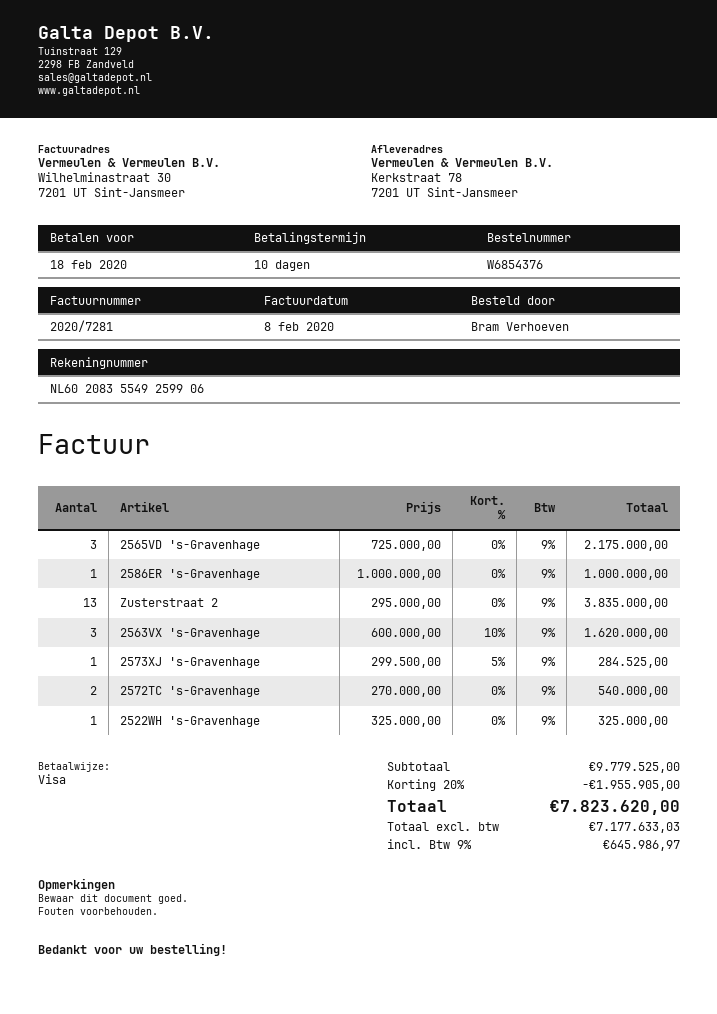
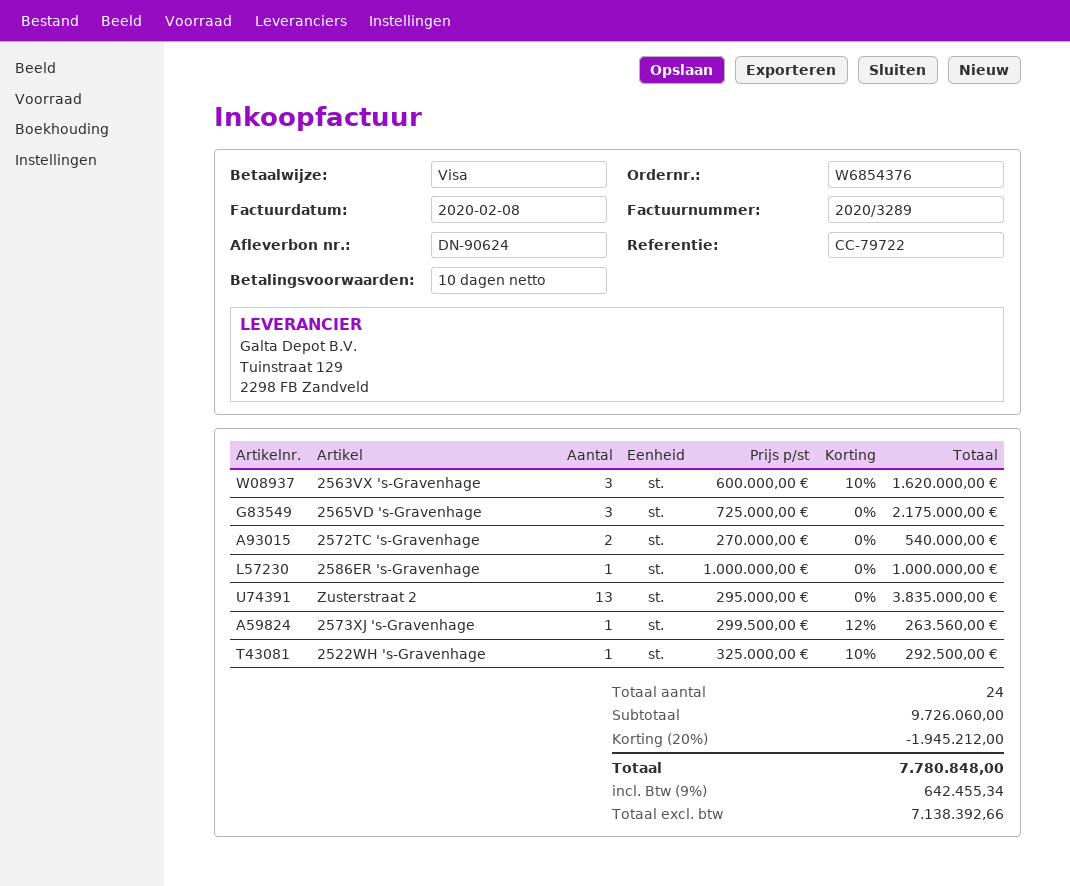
invoice number: 2020/7281 -> 2020/3289
2573XJ 's-Gravenhage: 1 x 299500.00 - 5% = 284525.00 -> 1 x 299500.00 - 12% = 263560.00
2522WH 's-Gravenhage: 1 x 325000.00 = 325000.00 -> 1 x 325000.00 - 10% = 292500.00
subtotal: 9779525.00 -> 9726060.00
discount: 20% = 1955905.00 -> 20% = 1945212.00
net: 7177633.03 -> 7138392.66
tax: 9% = 645986.97 -> 9% = 642455.34
total: 7823620.00 -> 7780848.00

